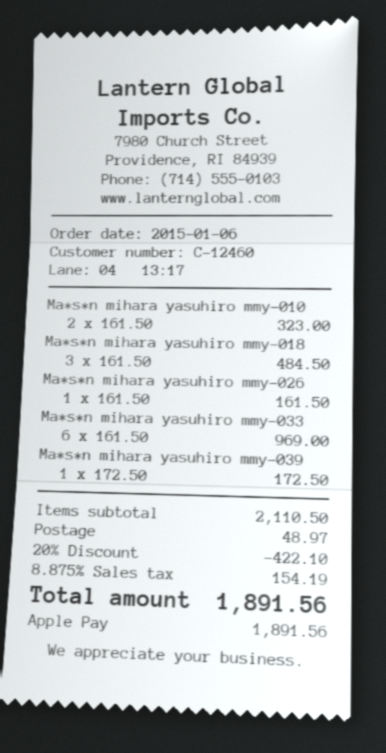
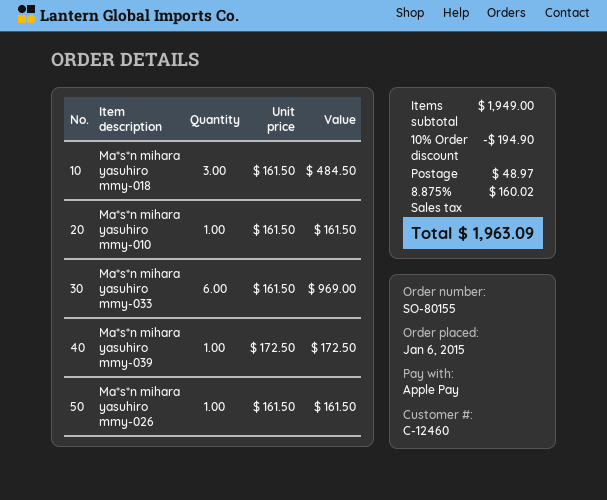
Ma*s*n mihara yasuhiro mmy-010: 2 x 161.50 = 323.00 -> 1 x 161.50 = 161.50
subtotal: 2110.50 -> 1949.00
discount: 20% = 422.10 -> 10% = 194.90
tax: 8.875% = 154.19 -> 8.875% = 160.02
total: 1891.56 -> 1963.09

